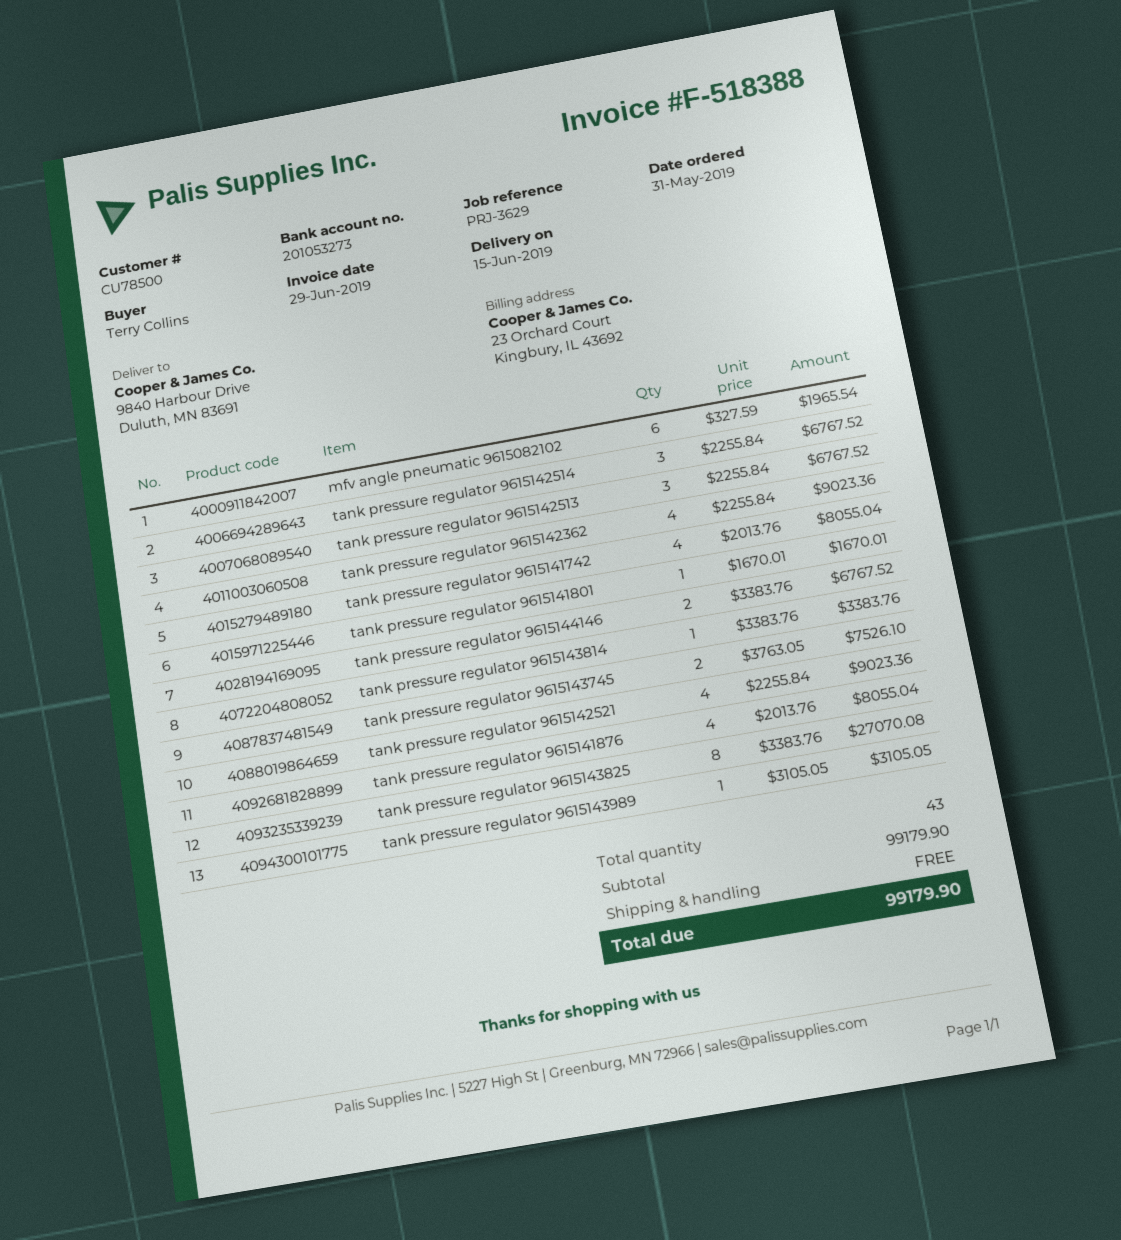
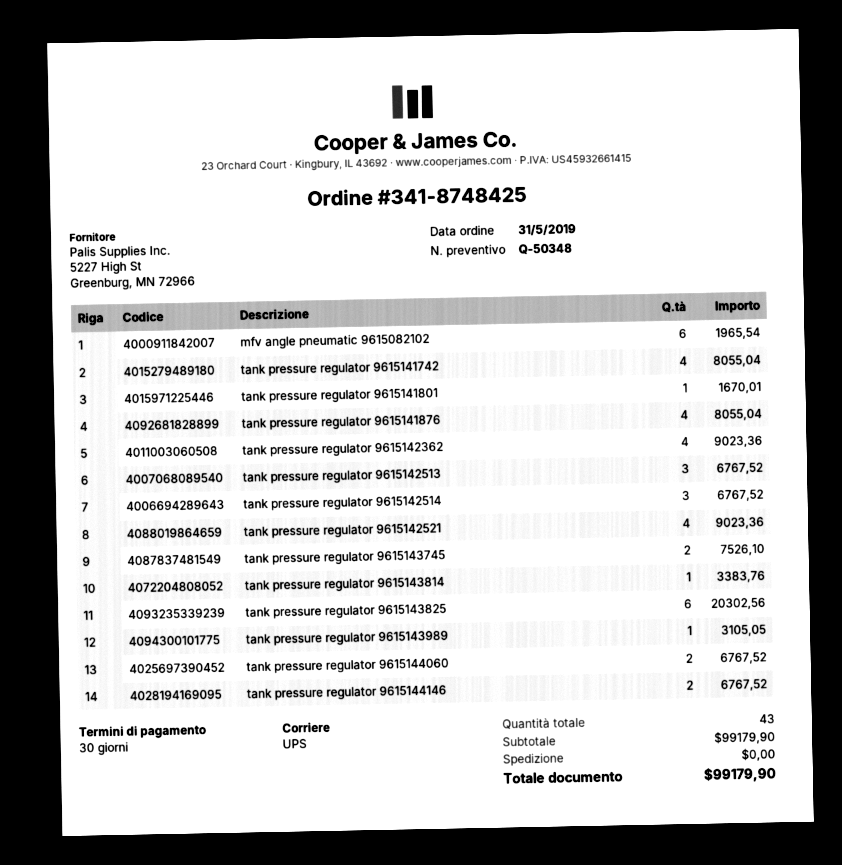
tank pressure regulator 9615143825: 8 for 27070.08 -> 6 for 20302.56
tank pressure regulator 9615144060: none -> 2 for 6767.52

